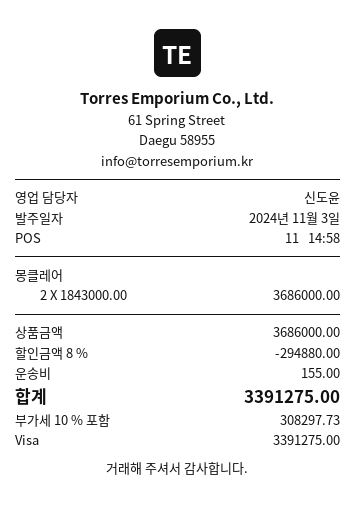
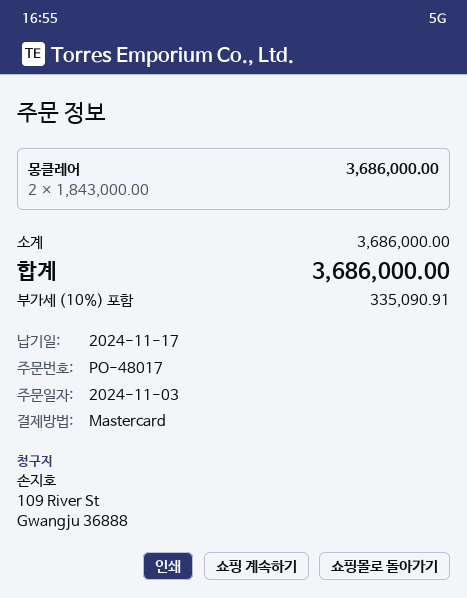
payment method: Visa -> Mastercard
discount: 8% = 294880.00 -> none
shipping: 155.00 -> none
tax: 10% = 308297.73 -> 10% = 335090.91
total: 3391275.00 -> 3686000.00

